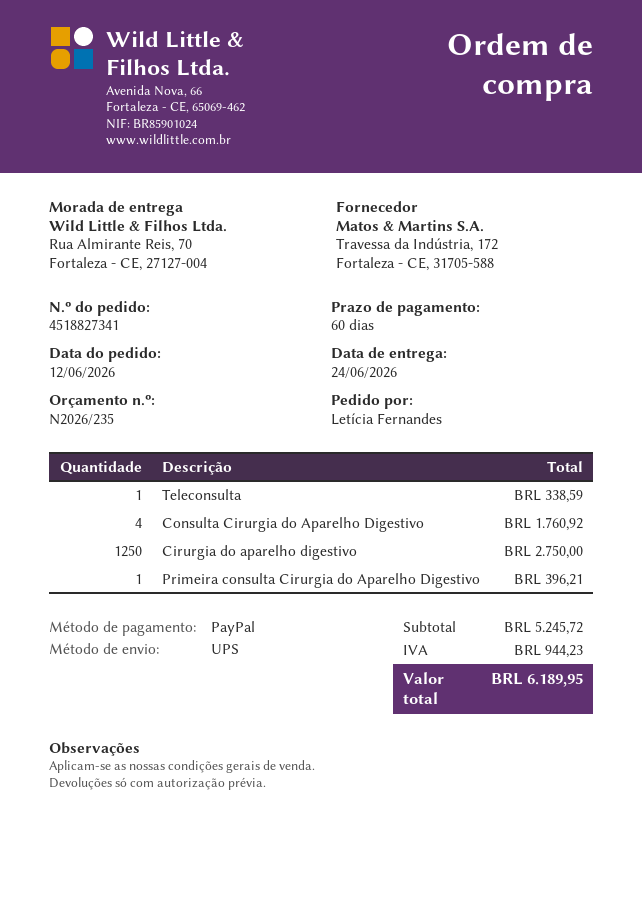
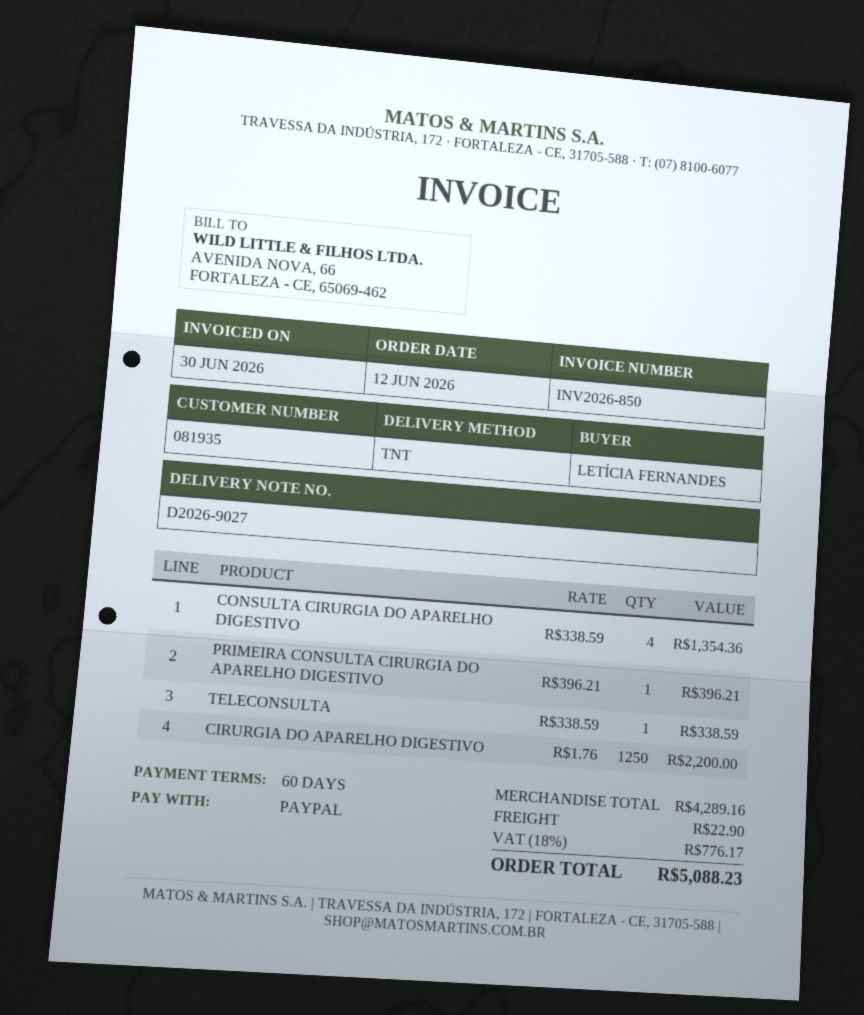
shipping method: UPS -> TNT
Consulta Cirurgia do Aparelho Digestivo: 4 for 1760.92 -> 4 for 1354.36
Cirurgia do aparelho digestivo: 1250 for 2750.00 -> 1250 for 2200.00
subtotal: 5245.72 -> 4289.16
shipping: none -> 22.90
tax: 944.23 -> 776.17
total: 6189.95 -> 5088.23

